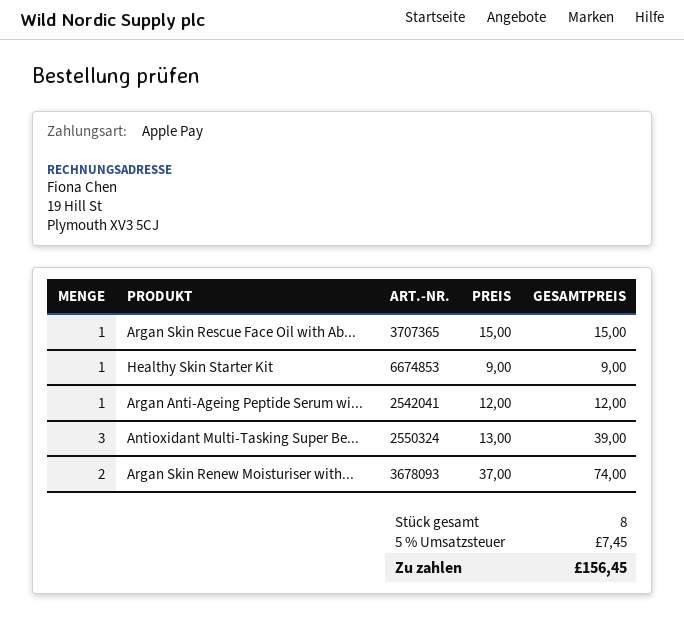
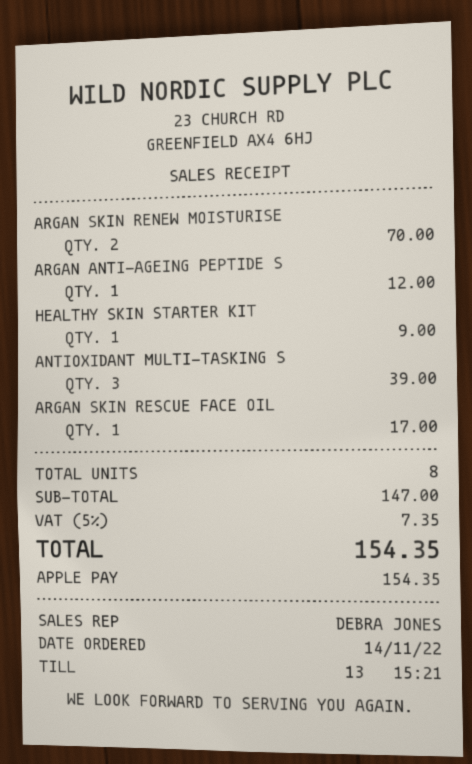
Argan Skin Rescue Face Oil with Ab...: 1 for 15.00 -> 1 for 17.00
Argan Skin Renew Moisturiser with...: 2 for 74.00 -> 2 for 70.00
tax: 5% = 7.45 -> 5% = 7.35
total: 156.45 -> 154.35

